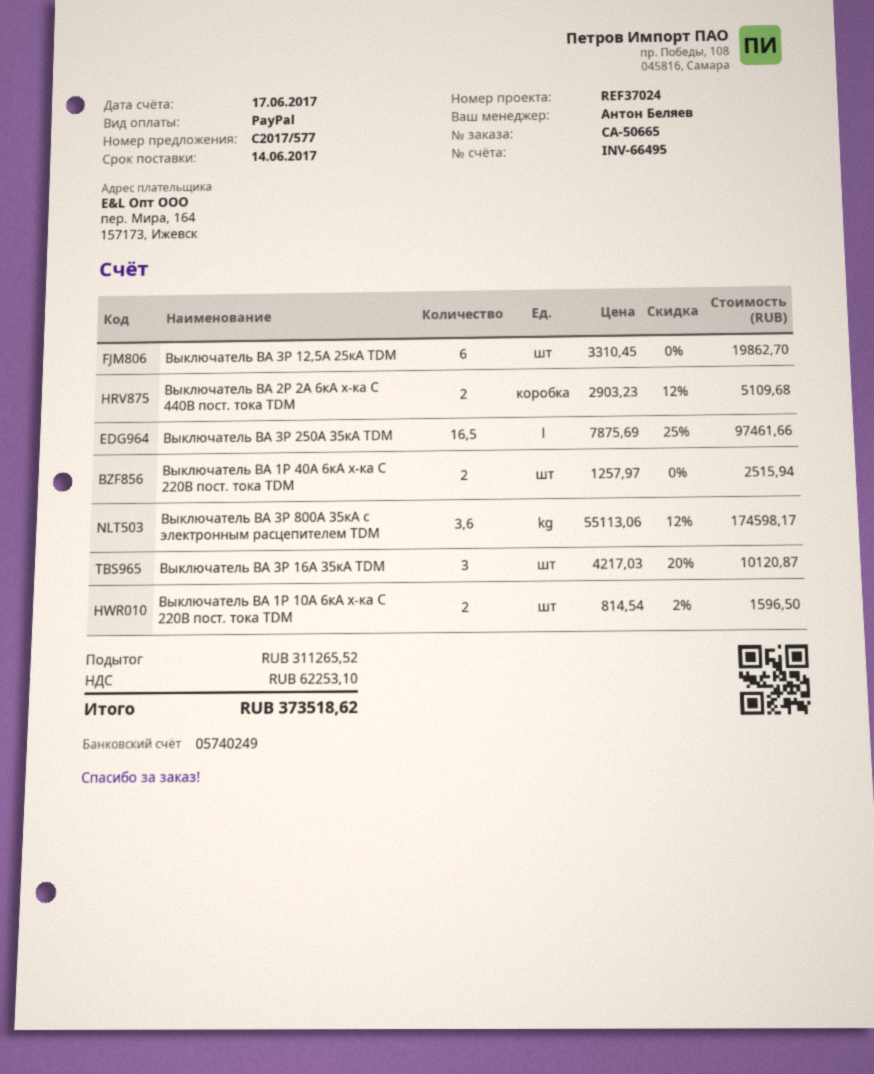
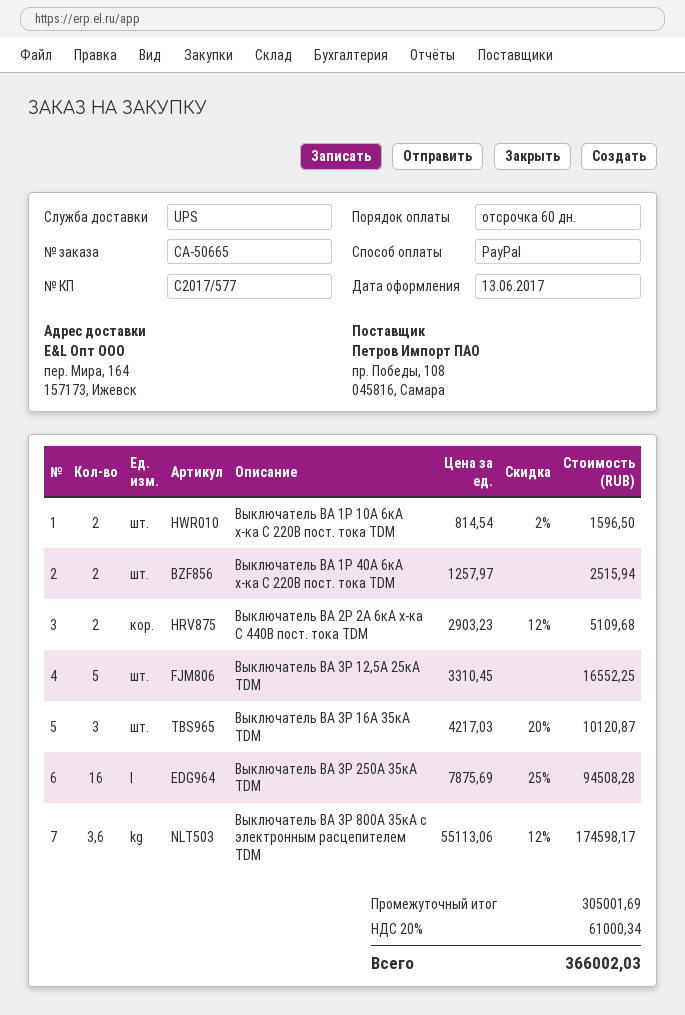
Выключатель ВА 3Р 12,5А 25кА TDM: 6 x 3310.45 = 19862.70 -> 5 x 3310.45 = 16552.25
Выключатель ВА 3Р 250А 35кА TDM: 16.5 x 7875.69 - 25% = 97461.66 -> 16 x 7875.69 - 25% = 94508.28
subtotal: 311265.52 -> 305001.69
tax: 62253.10 -> 61000.34
total: 373518.62 -> 366002.03

